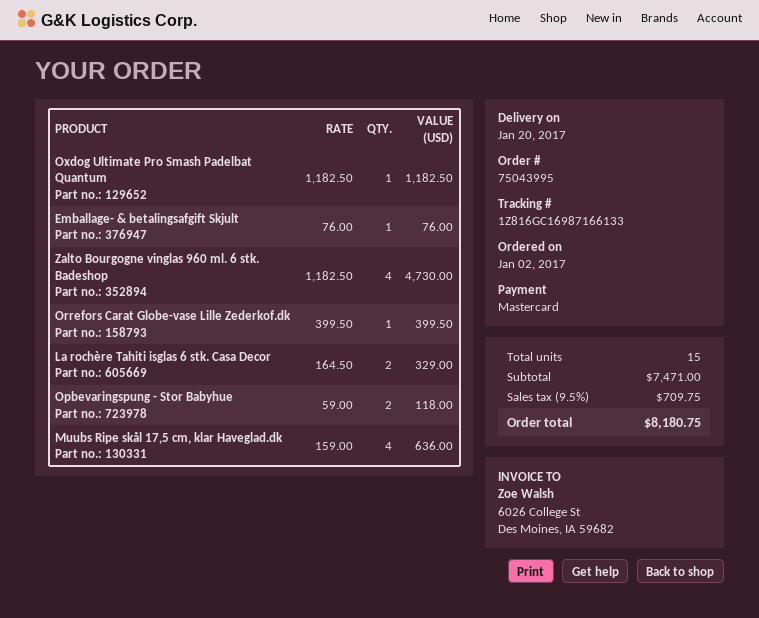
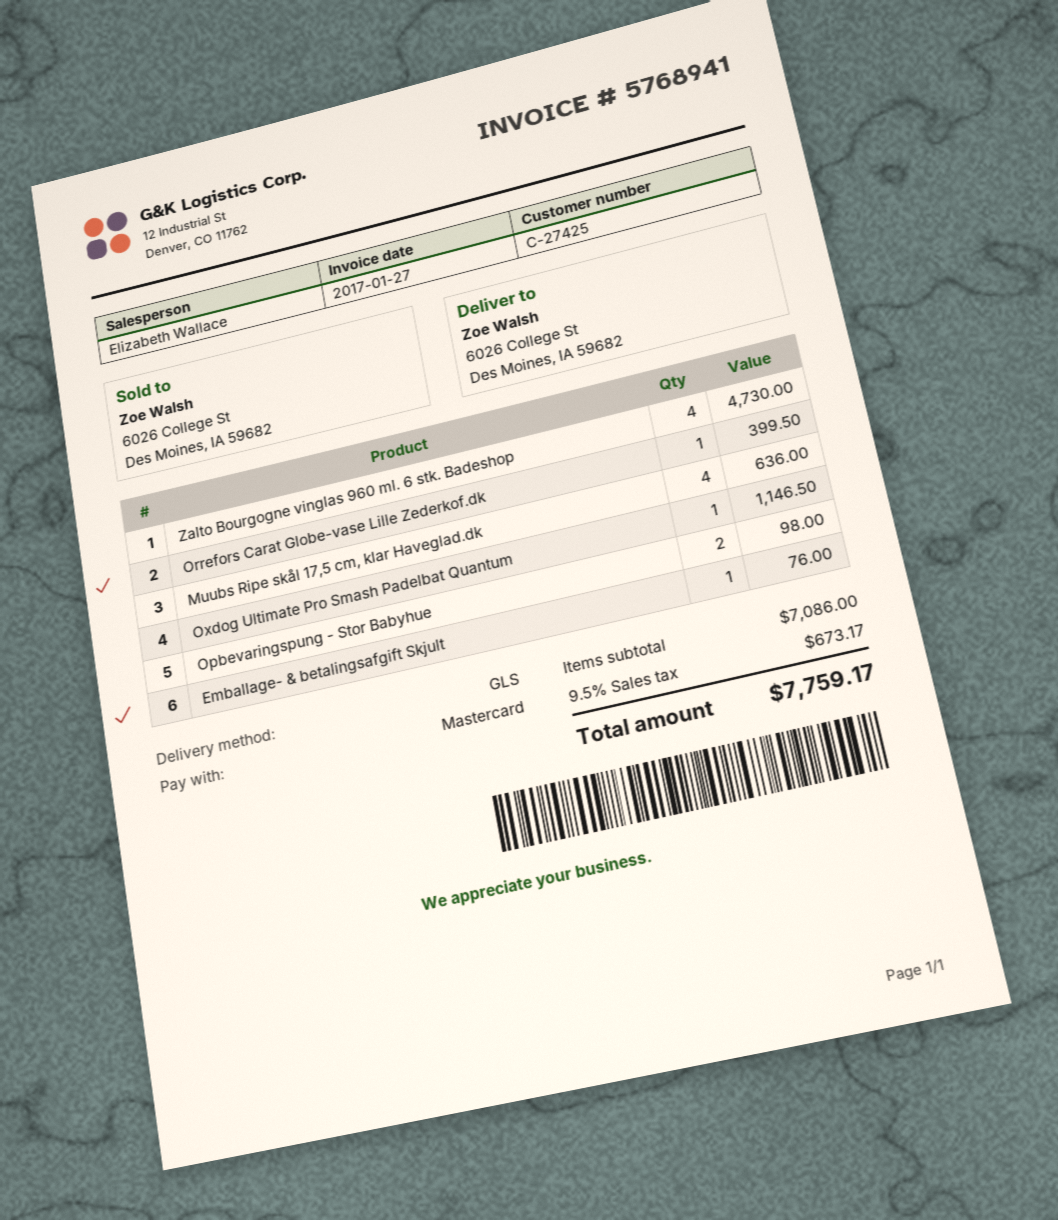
Oxdog Ultimate Pro Smash Padelbat Quantum: 1 for 1182.50 -> 1 for 1146.50
La rochère Tahiti isglas 6 stk. Casa Decor: 2 for 329.00 -> none
Opbevaringspung - Stor Babyhue: 2 for 118.00 -> 2 for 98.00
subtotal: 7471.00 -> 7086.00
tax: 9.5% = 709.75 -> 9.5% = 673.17
total: 8180.75 -> 7759.17

